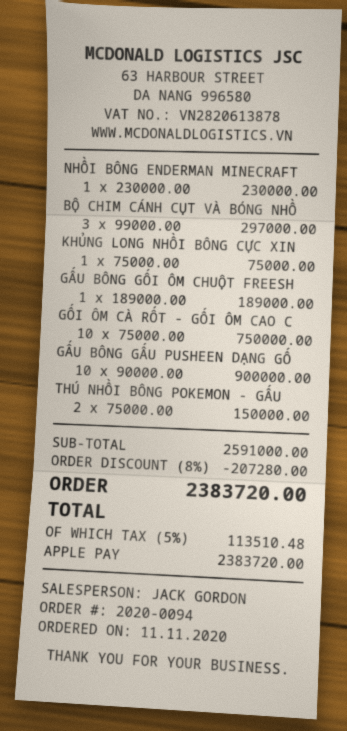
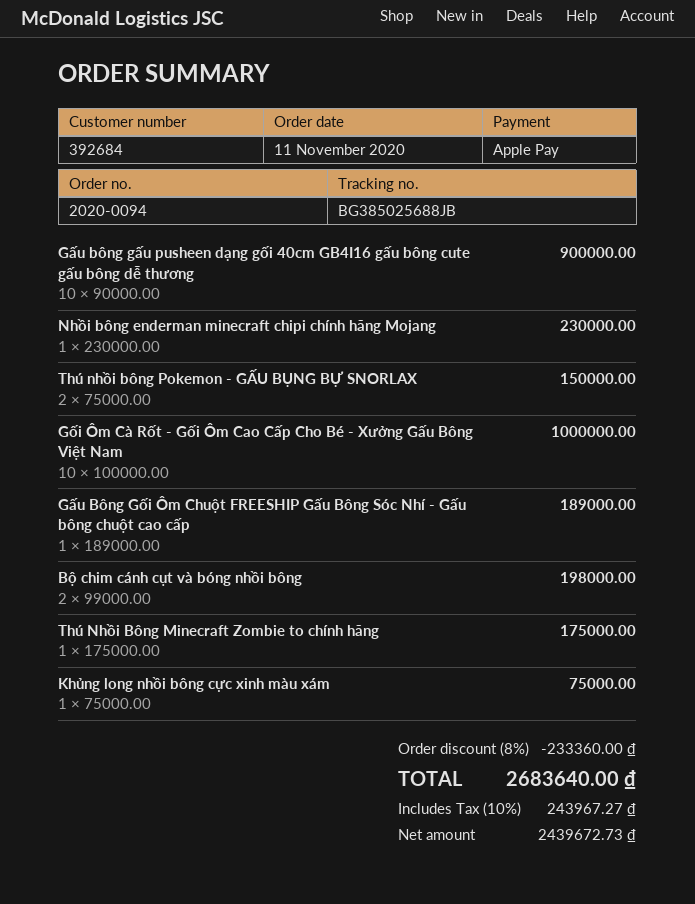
BỘ CHIM CÁNH CỤT VÀ BÓNG NHỒ: 3 x 99000.00 = 297000.00 -> 2 x 99000.00 = 198000.00
GỐI ÔM CÀ RỐT - GỐI ÔM CAO C: 10 x 75000.00 = 750000.00 -> 10 x 100000.00 = 1000000.00
Thú Nhồi Bông Minecraft Zombie to chính hãng: none -> 1 x 175000.00 = 175000.00
discount: 8% = 207280.00 -> 8% = 233360.00
tax: 5% = 113510.48 -> 10% = 243967.27
total: 2383720.00 -> 2683640.00

